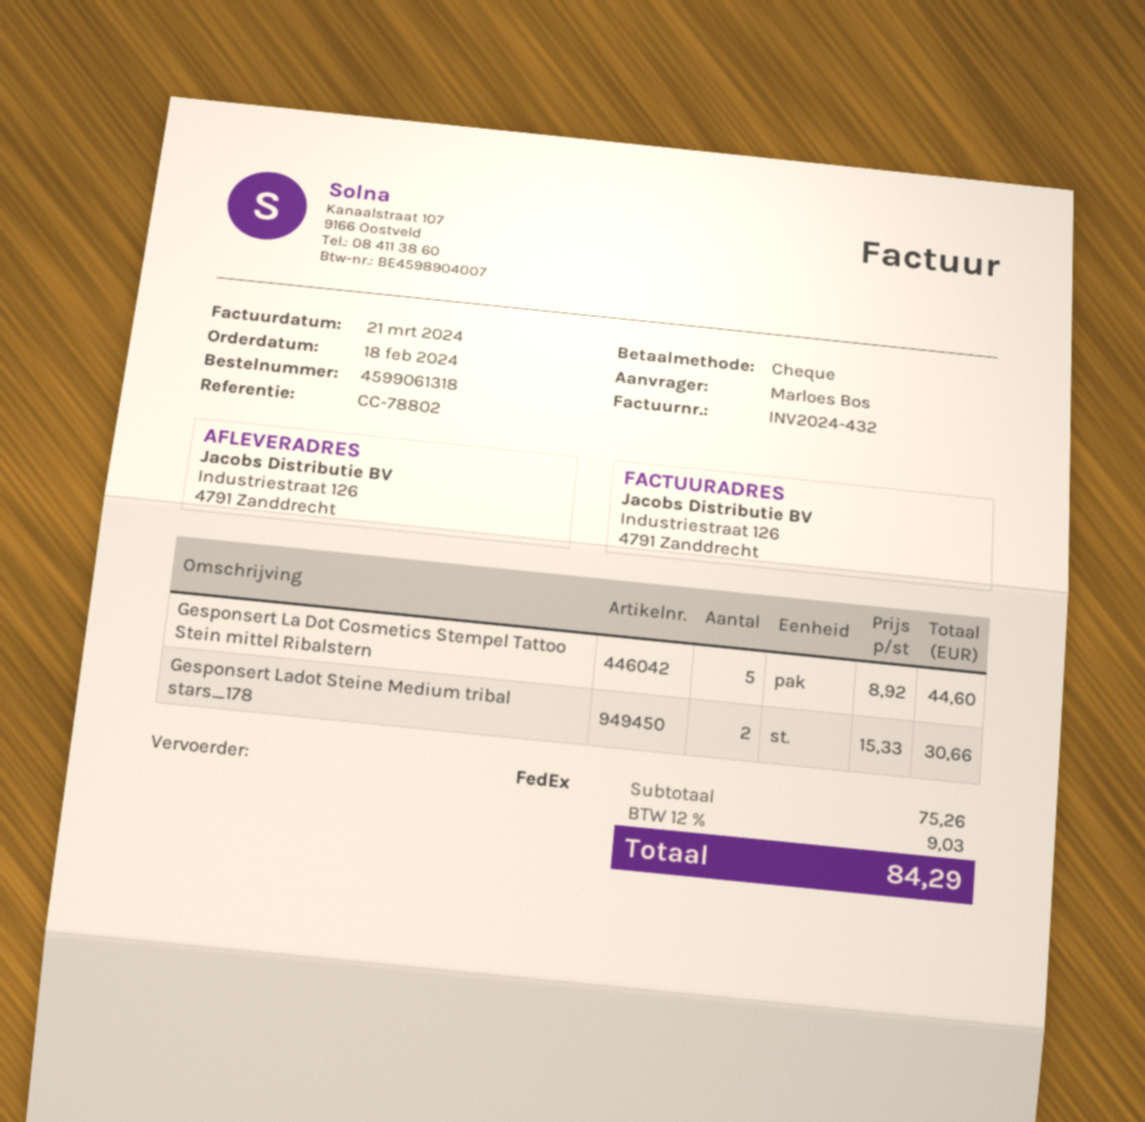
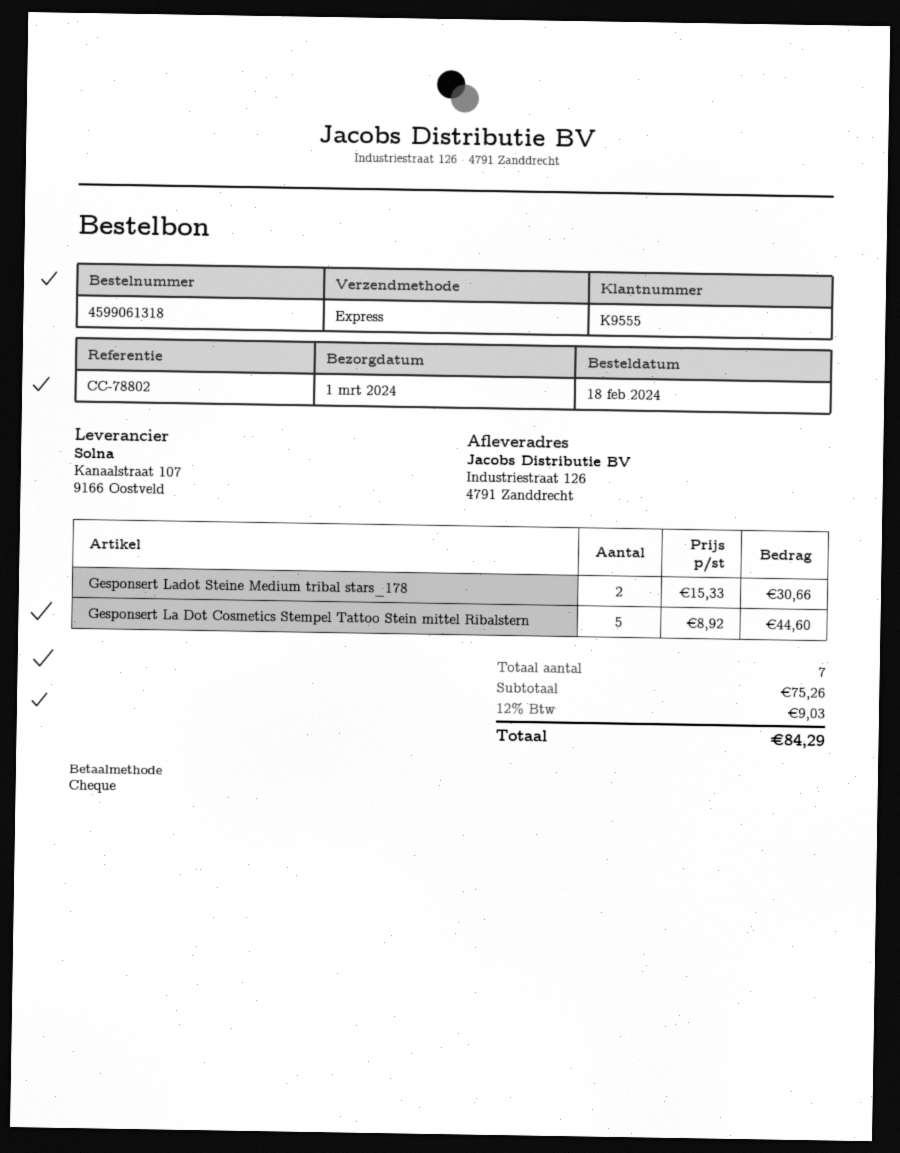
shipping method: FedEx -> express

